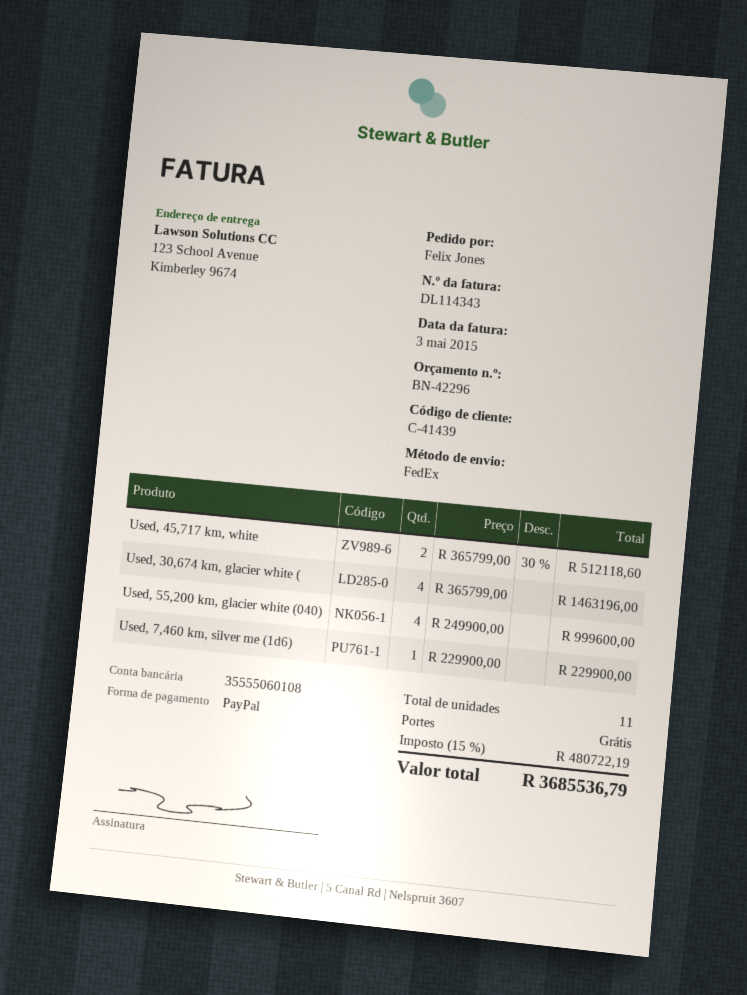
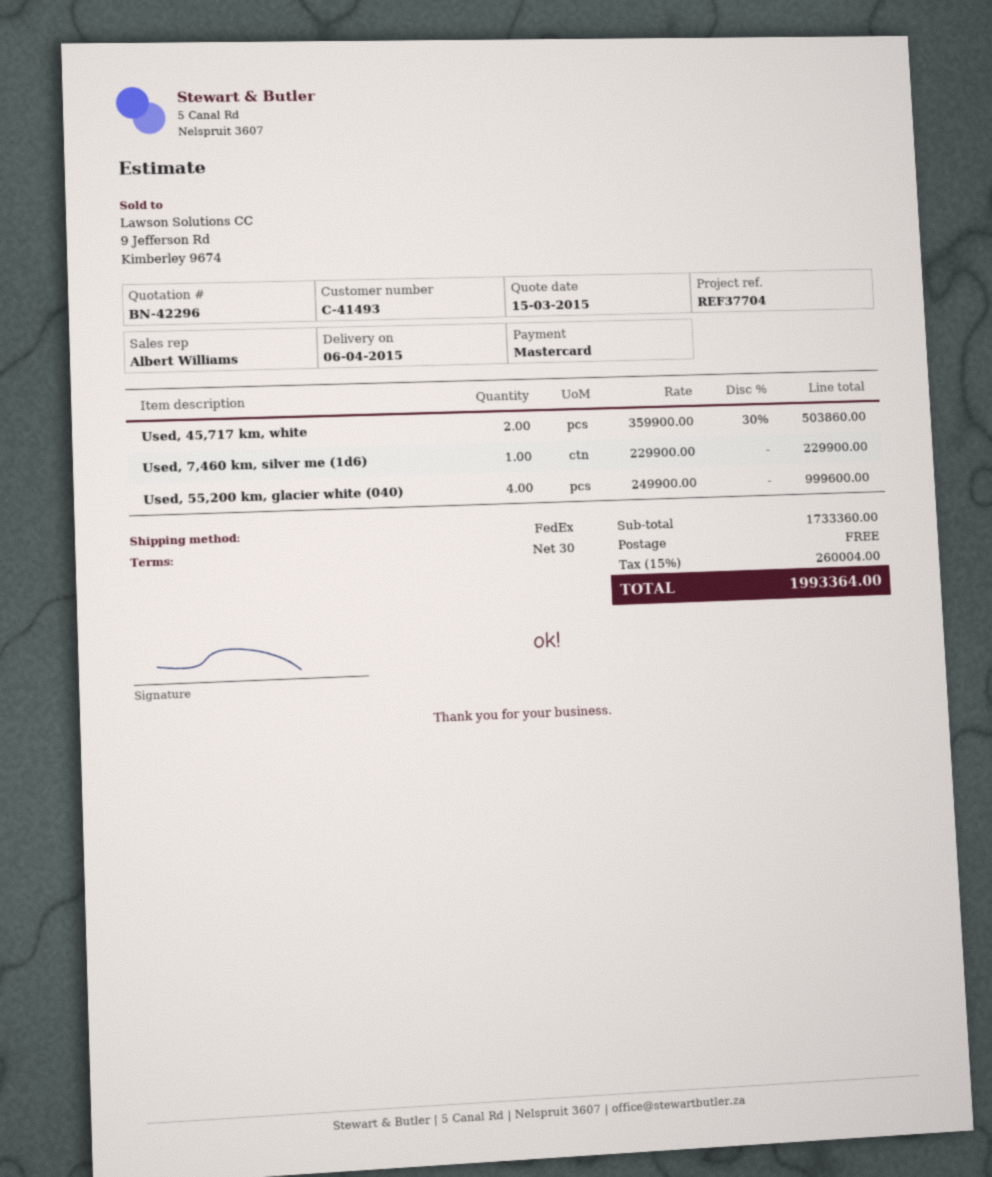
customer number: C-41439 -> C-41493
payment method: PayPal -> Mastercard
Used, 45,717 km, white: 2 x 365799.00 - 30% = 512118.60 -> 2 x 359900.00 - 30% = 503860.00
Used, 30,674 km, glacier white (: 4 x 365799.00 = 1463196.00 -> none
tax: 15% = 480722.19 -> 15% = 260004.00
total: 3685536.79 -> 1993364.00

